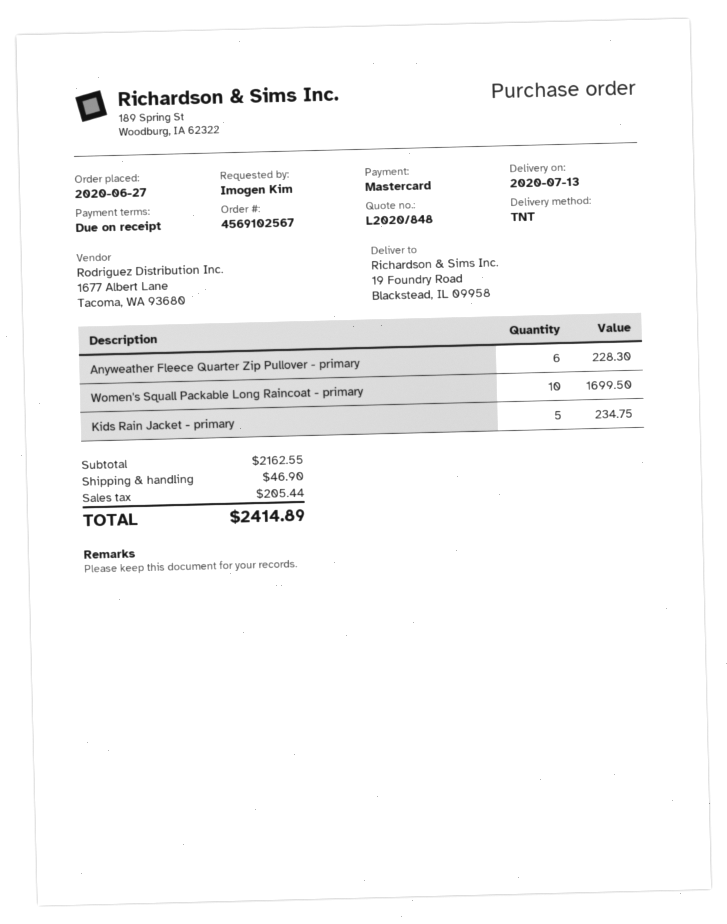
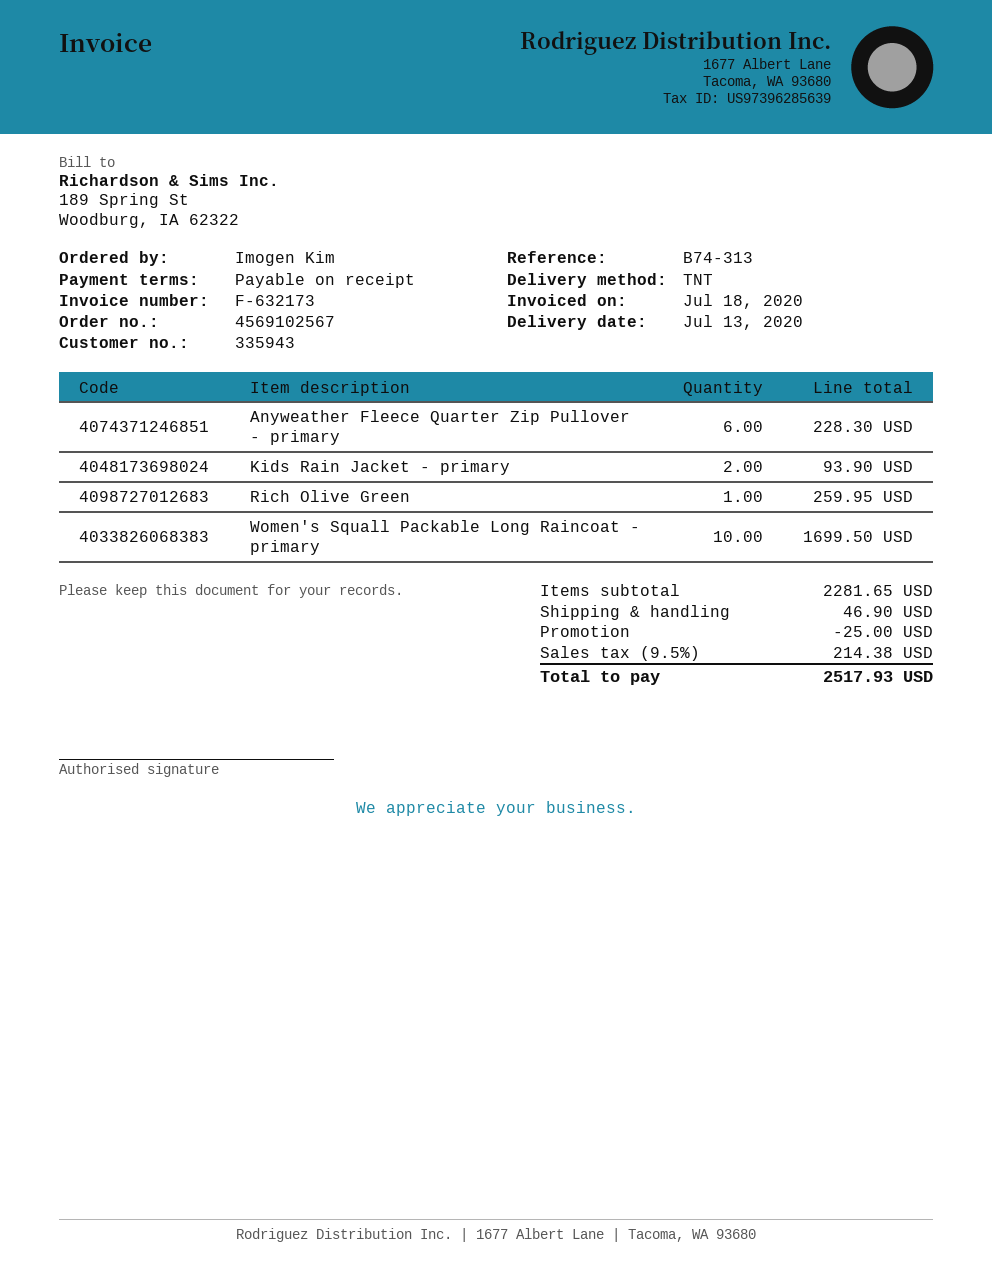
Kids Rain Jacket - primary: 5 for 234.75 -> 2 for 93.90
Rich Olive Green: none -> 1 for 259.95
subtotal: 2162.55 -> 2281.65
discount: none -> 25.00
tax: 205.44 -> 214.38
total: 2414.89 -> 2517.93

